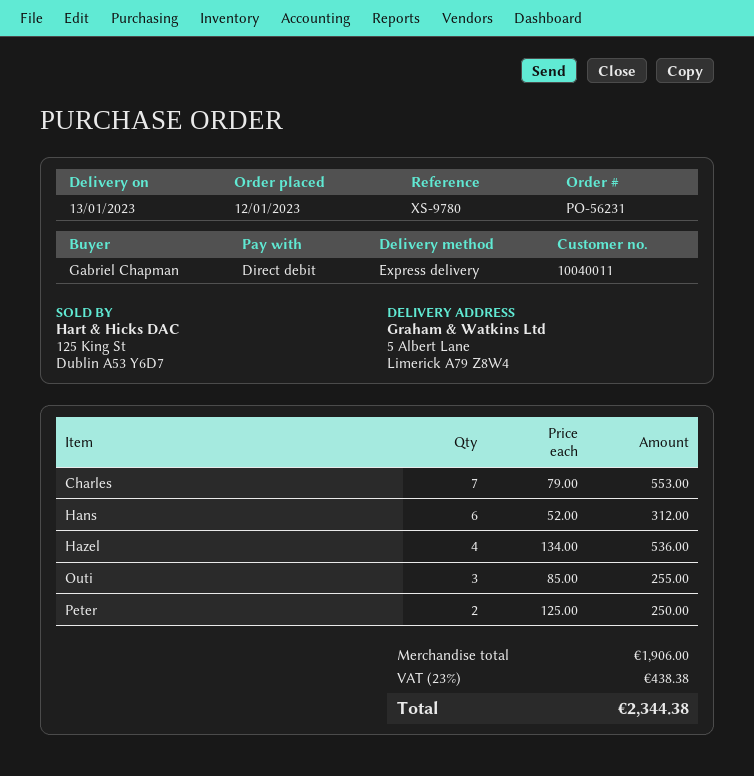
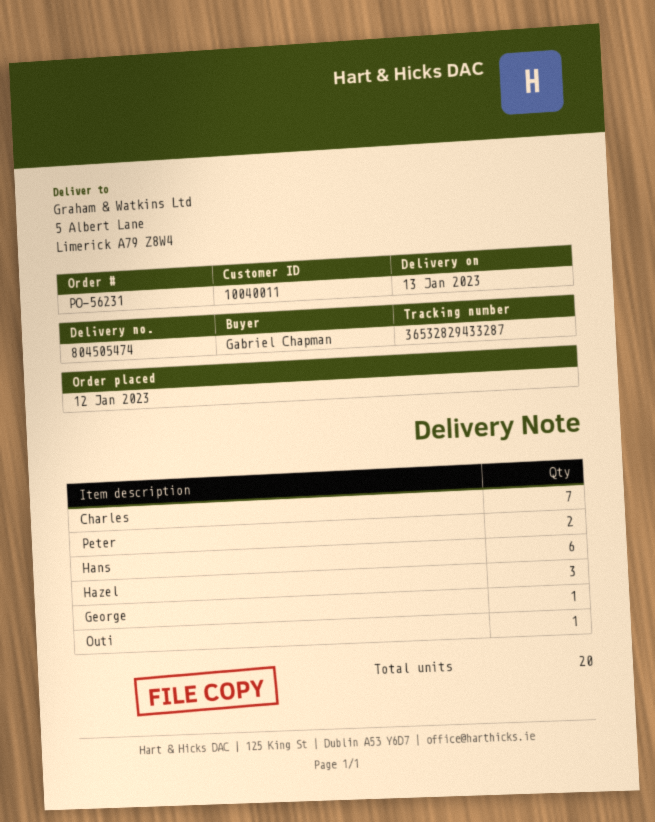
Hazel: 4 -> 3
Outi: 3 -> 1
George: none -> 1

